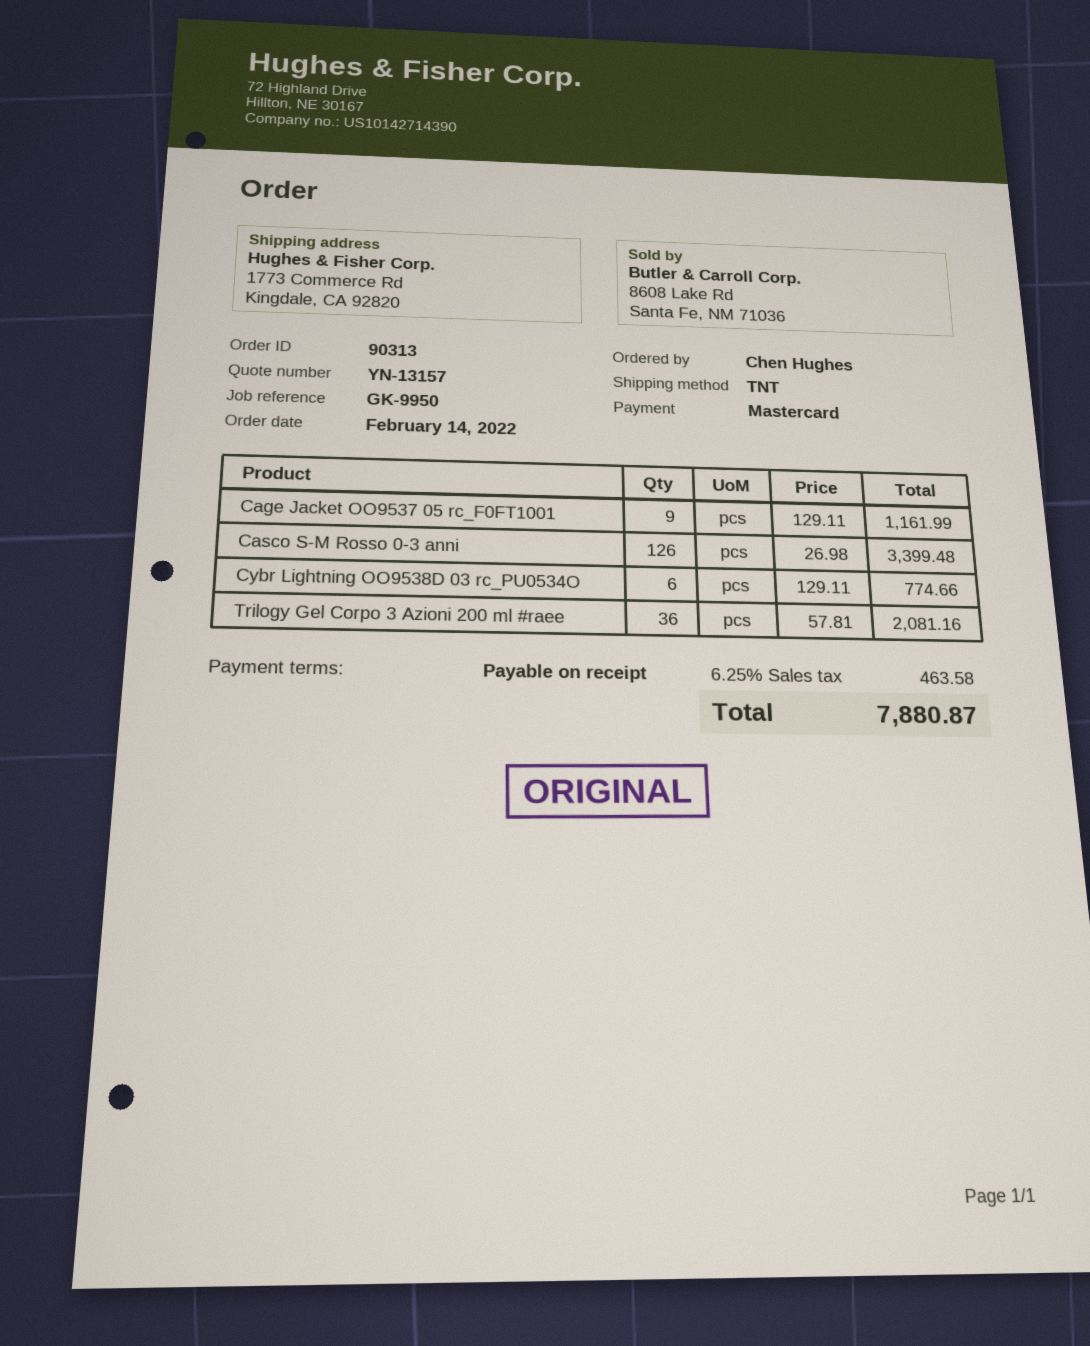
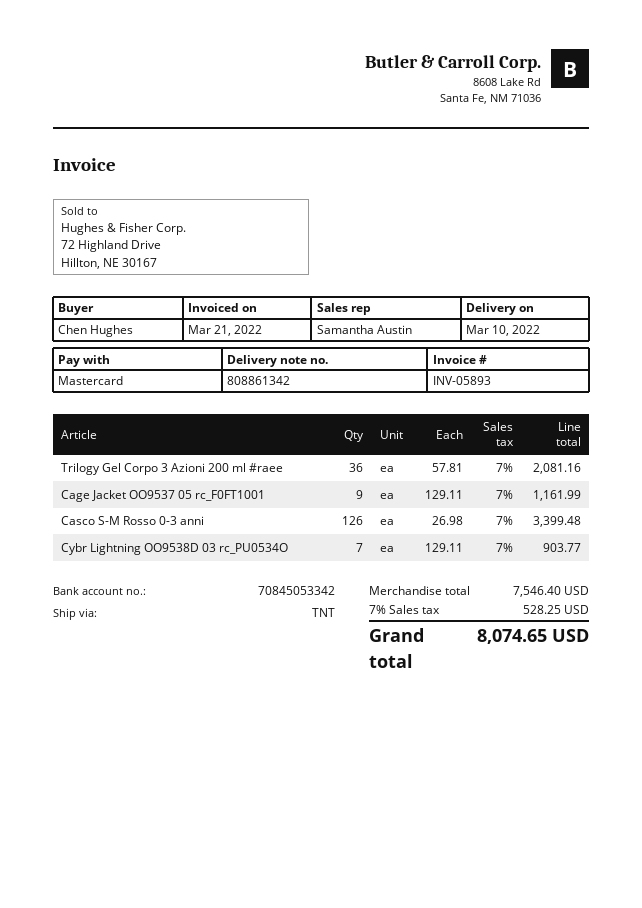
Cybr Lightning OO9538D 03 rc_PU0534O: 6 x 129.11 = 774.66 -> 7 x 129.11 = 903.77
tax: 6.25% = 463.58 -> 7% = 528.25
total: 7880.87 -> 8074.65

